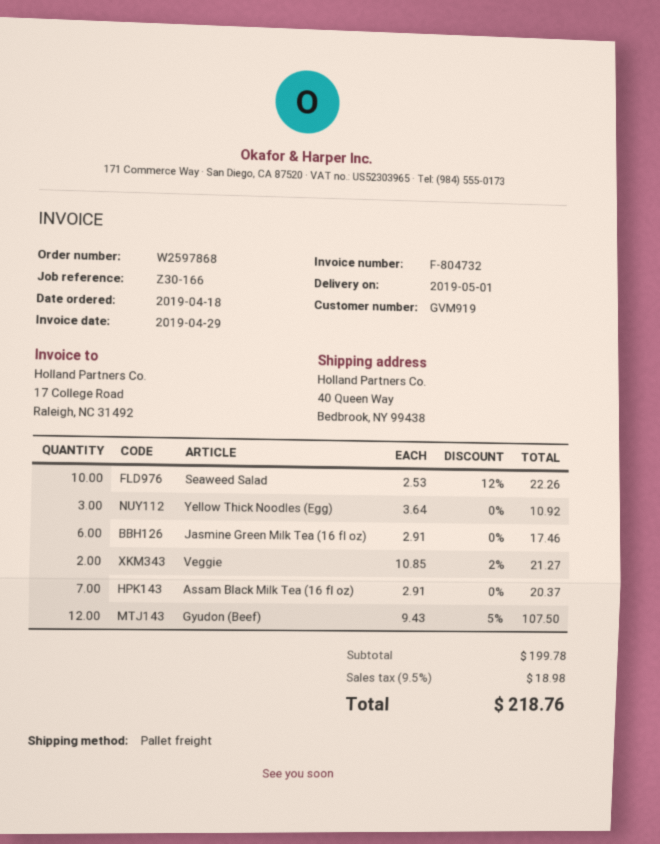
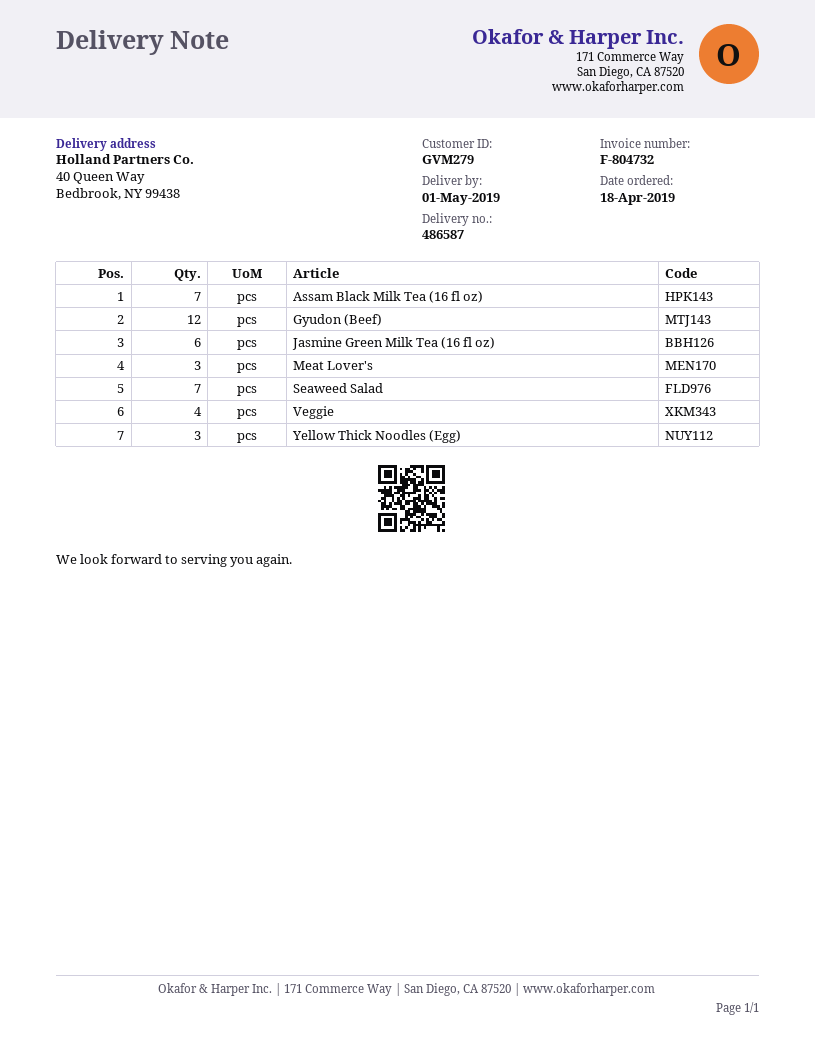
customer number: GVM919 -> GVM279
Seaweed Salad: 10 -> 7
Veggie: 2 -> 4
Meat Lover's: none -> 3

